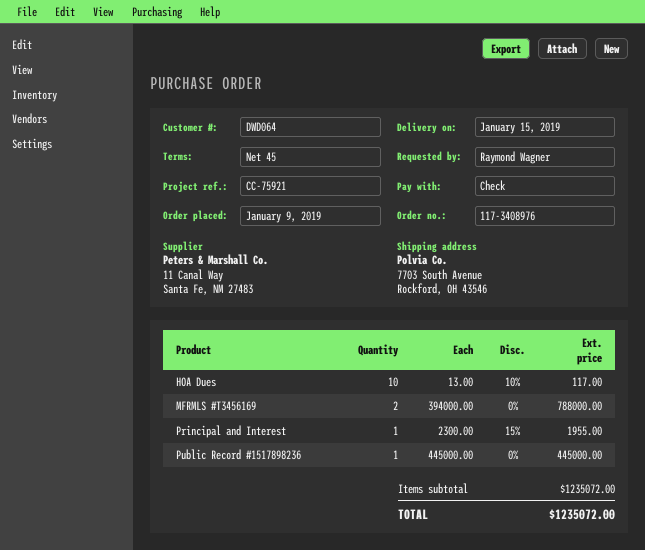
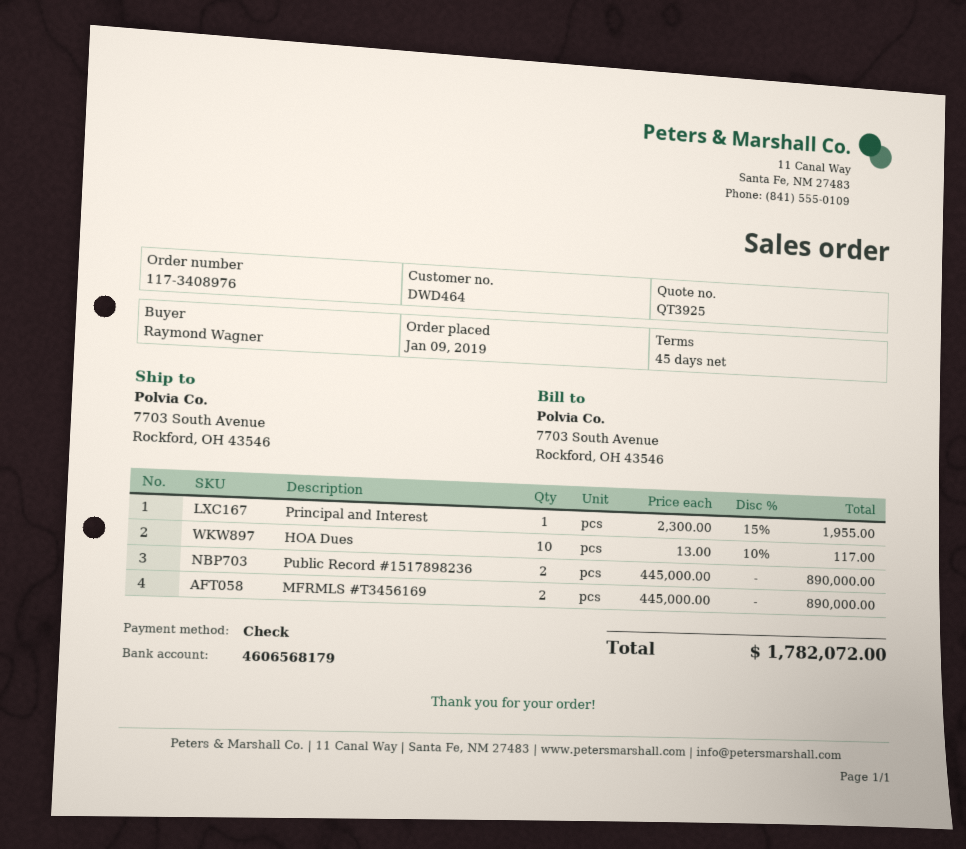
customer number: DWD064 -> DWD464
MFRMLS #T3456169: 2 x 394000.00 = 788000.00 -> 2 x 445000.00 = 890000.00
Public Record #1517898236: 1 x 445000.00 = 445000.00 -> 2 x 445000.00 = 890000.00
total: 1235072.00 -> 1782072.00

